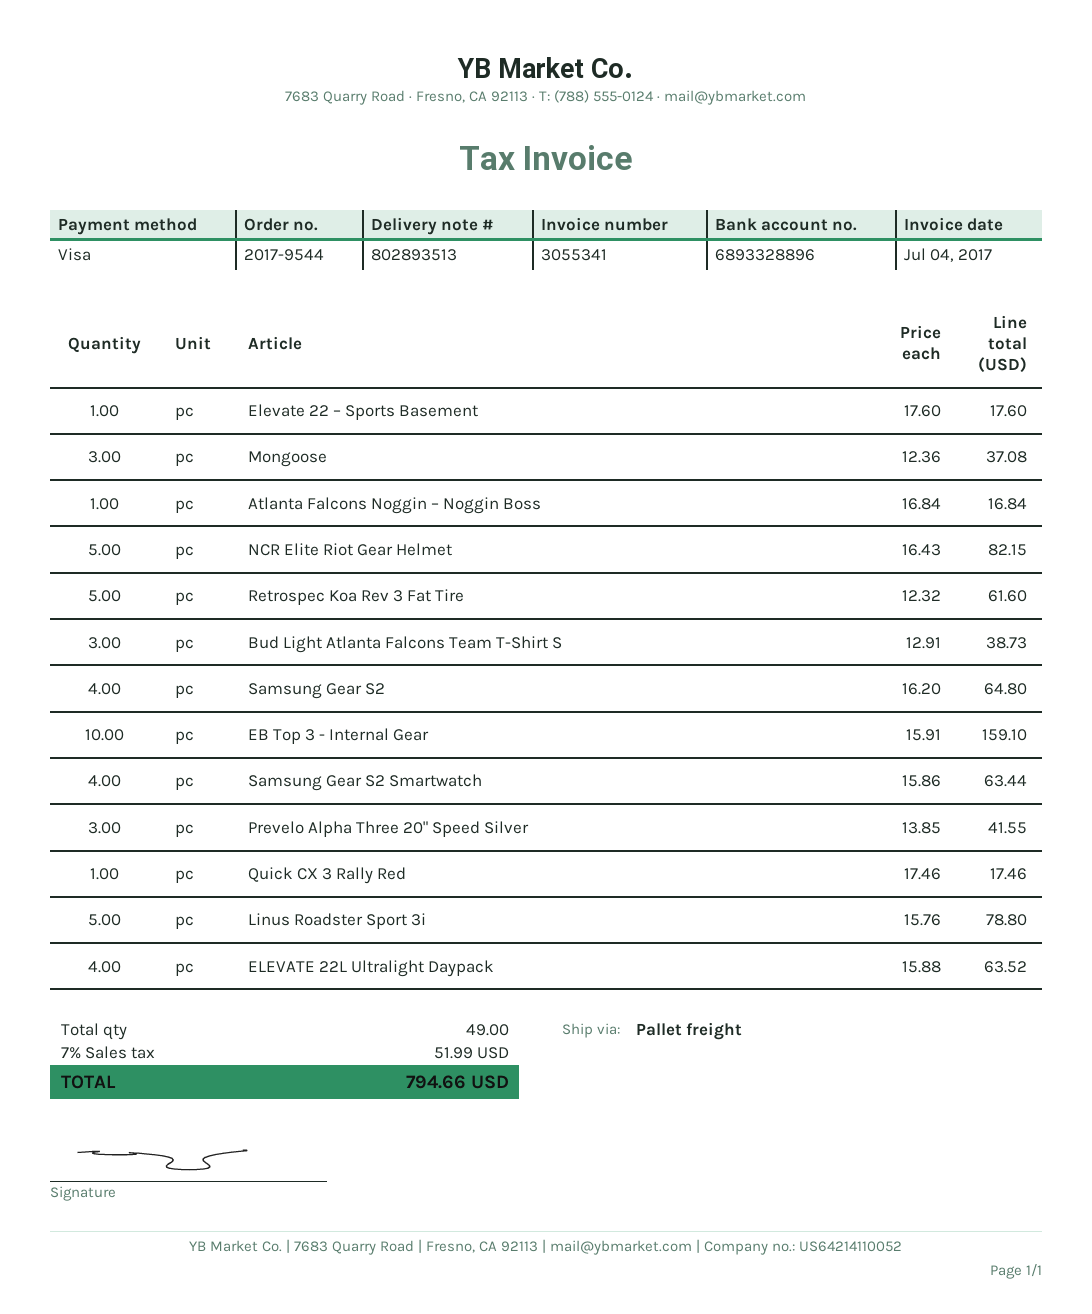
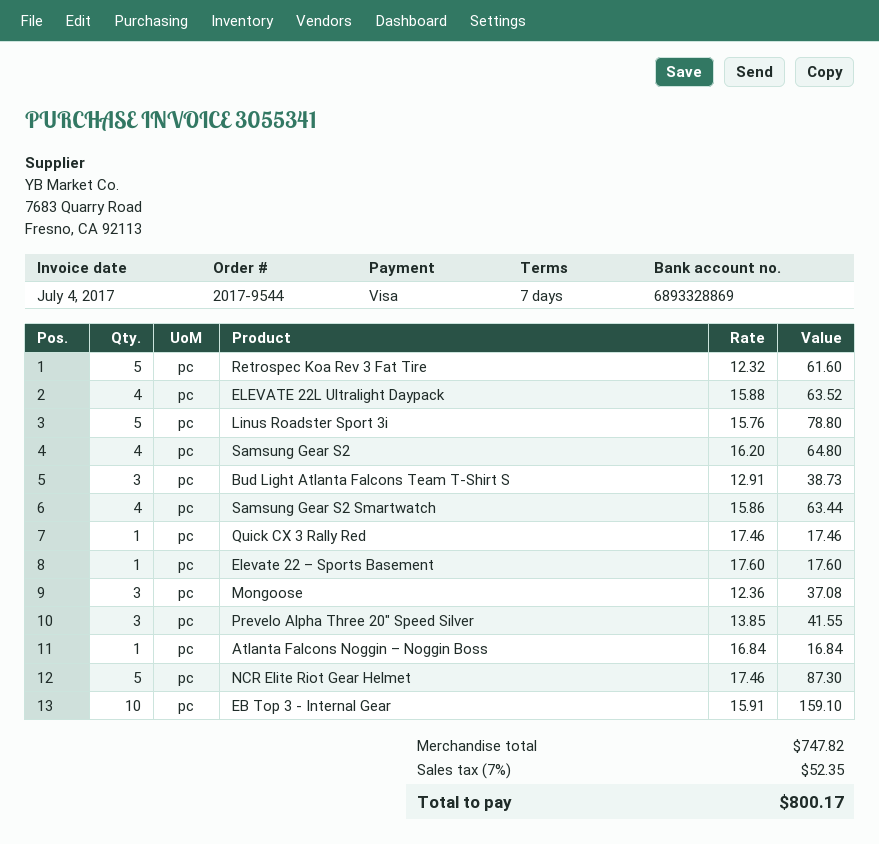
bank account: 6893328896 -> 6893328869
NCR Elite Riot Gear Helmet: 5 x 16.43 = 82.15 -> 5 x 17.46 = 87.30
tax: 7% = 51.99 -> 7% = 52.35
total: 794.66 -> 800.17

